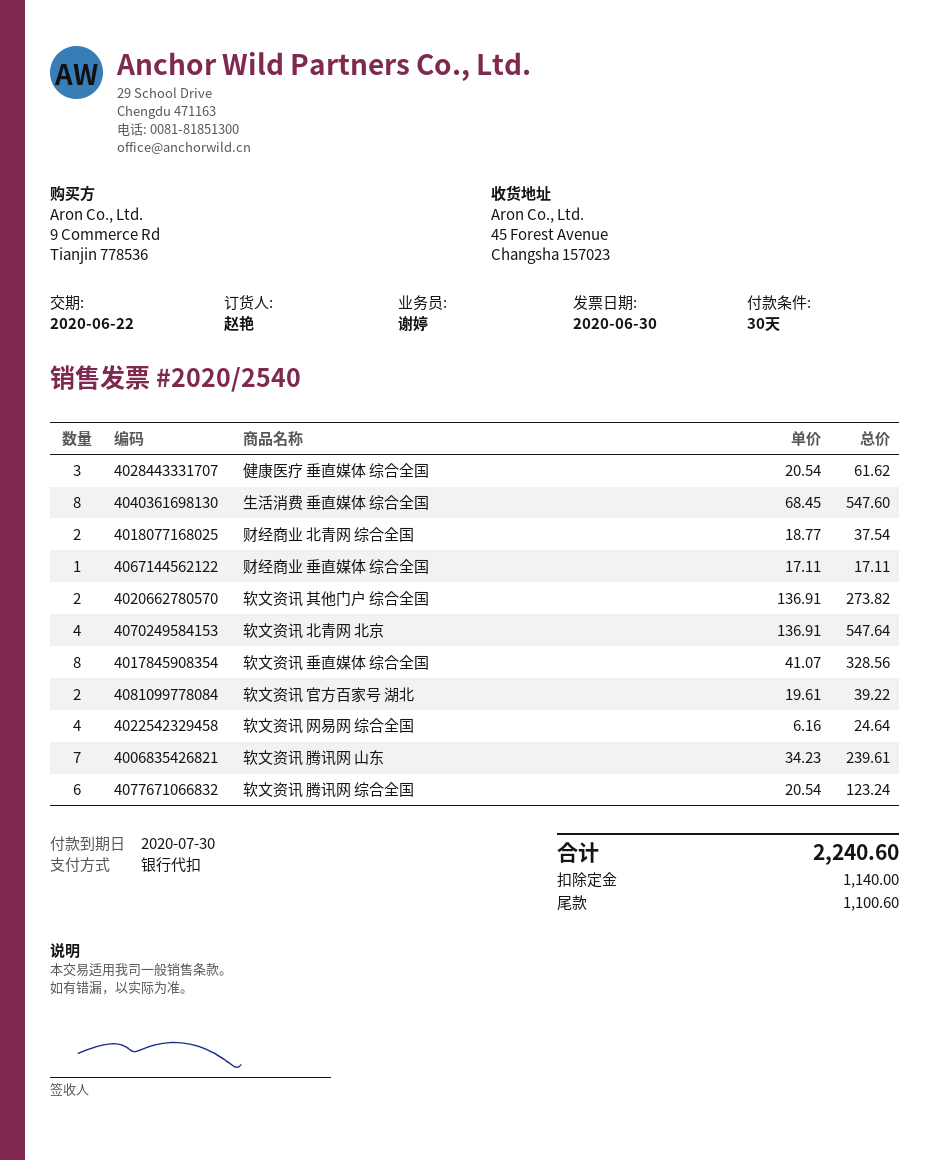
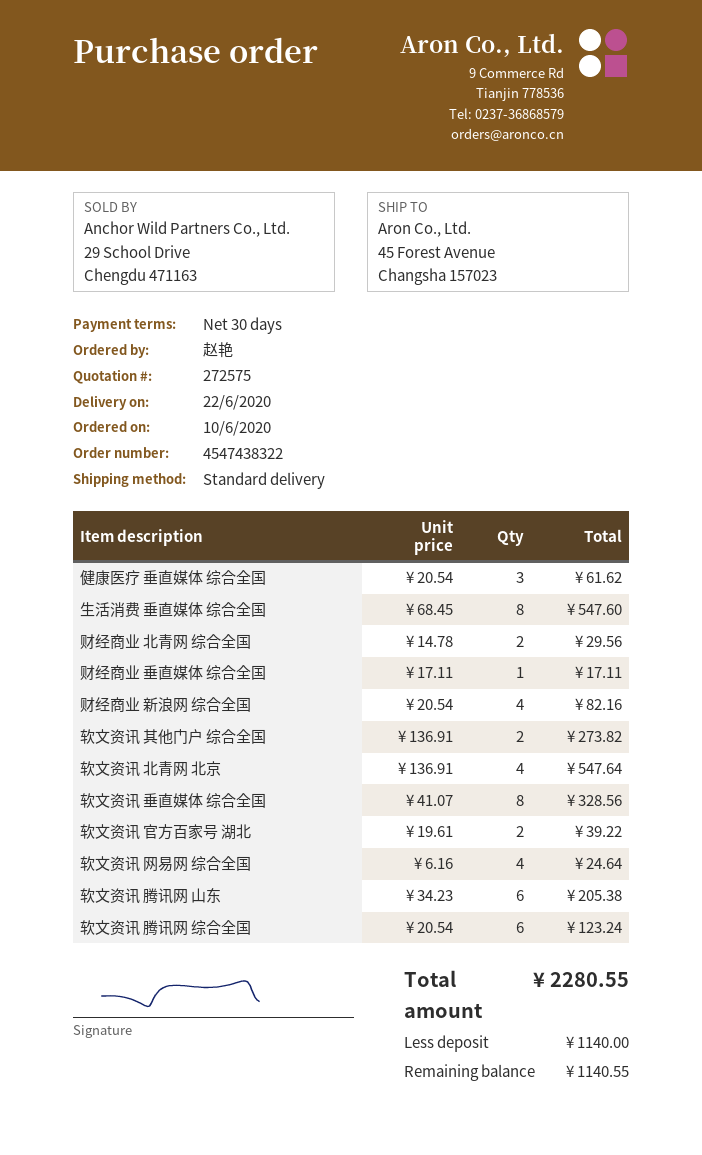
财经商业 北青网 综合全国: 2 x 18.77 = 37.54 -> 2 x 14.78 = 29.56
软文资讯 腾讯网 山东: 7 x 34.23 = 239.61 -> 6 x 34.23 = 205.38
财经商业 新浪网 综合全国: none -> 4 x 20.54 = 82.16
total: 2240.60 -> 2280.55
balance: 1100.60 -> 1140.55

